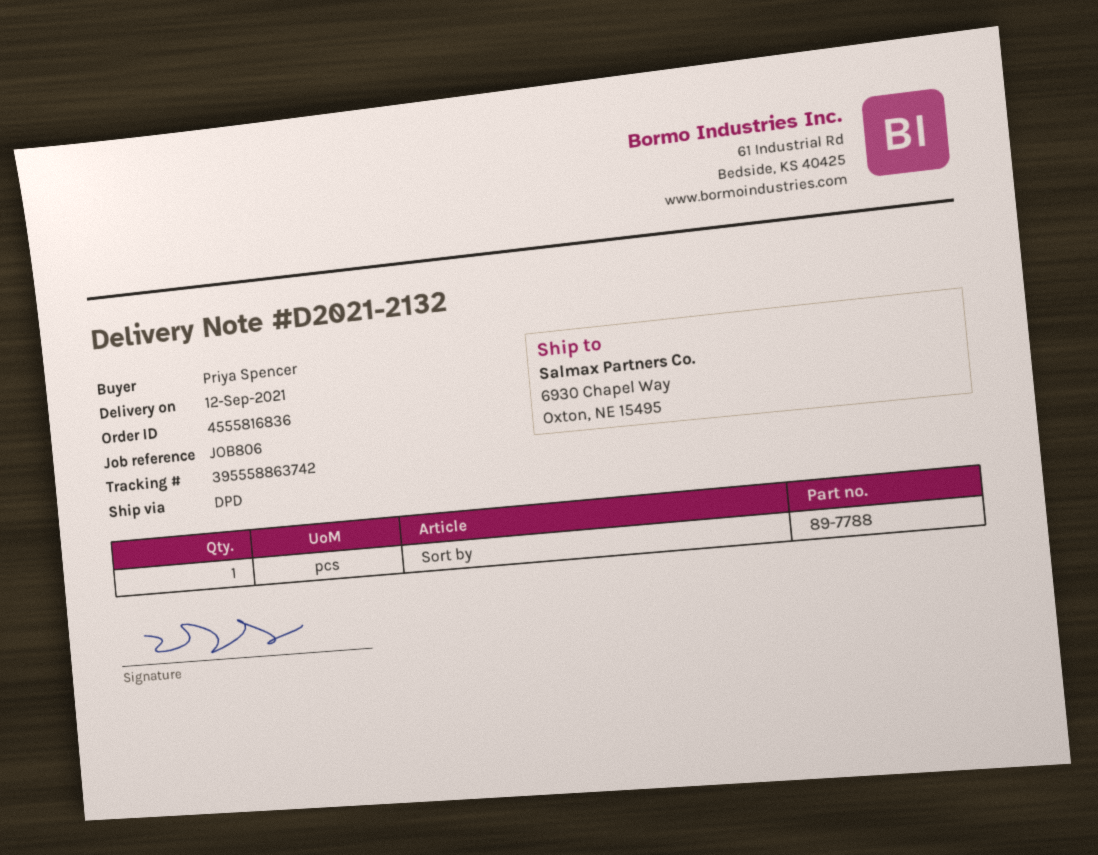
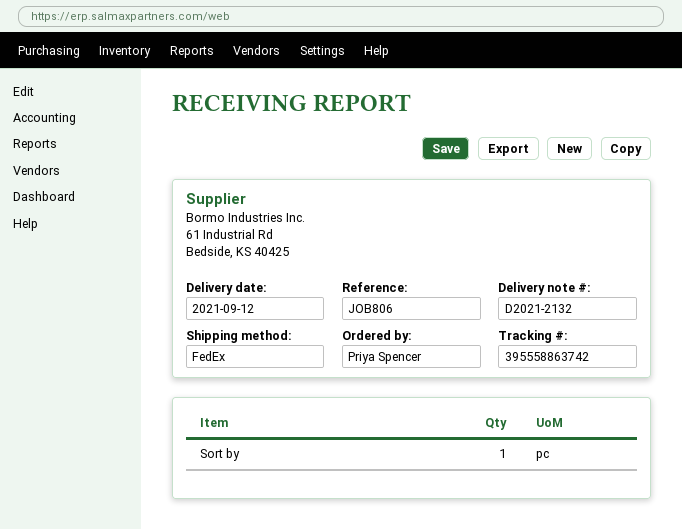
shipping method: DPD -> FedEx

